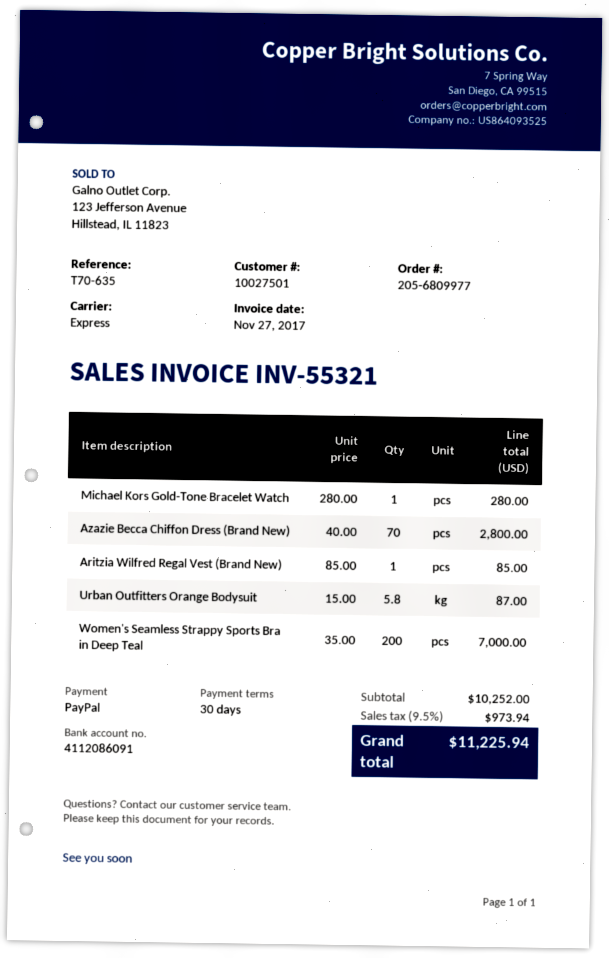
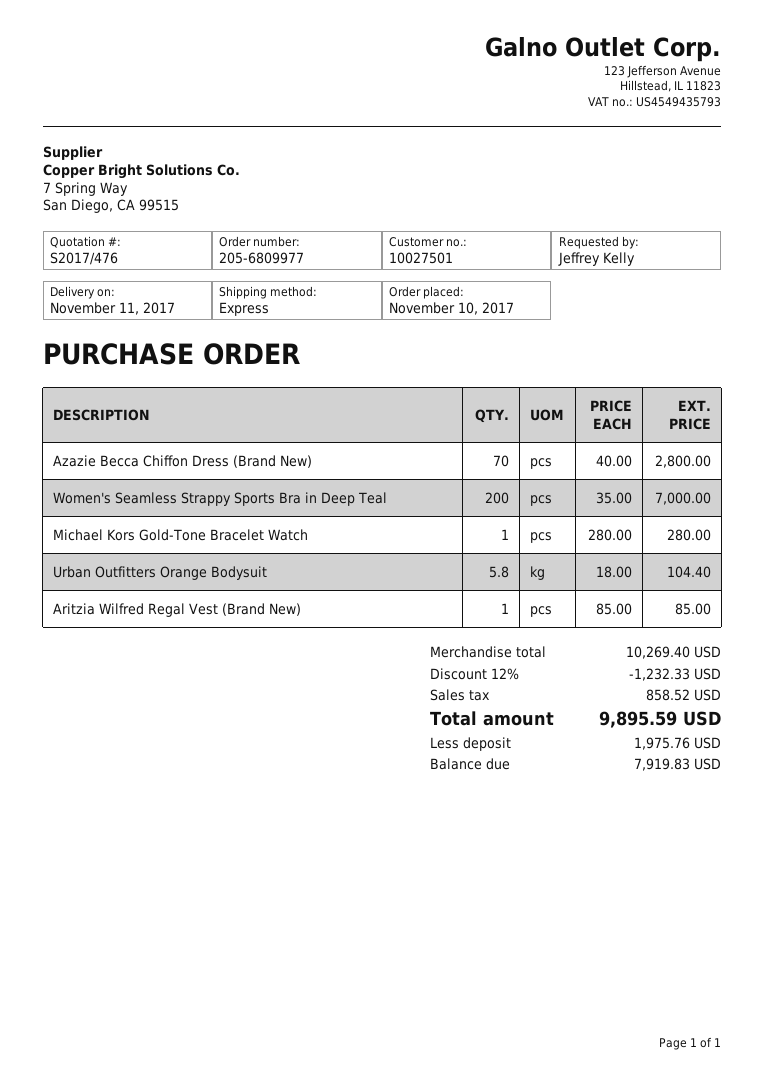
Urban Outfitters Orange Bodysuit: 5.8 x 15.00 = 87.00 -> 5.8 x 18.00 = 104.40
subtotal: 10252.00 -> 10269.40
discount: none -> 12% = 1232.33
tax: 973.94 -> 858.52
total: 11225.94 -> 9895.59

